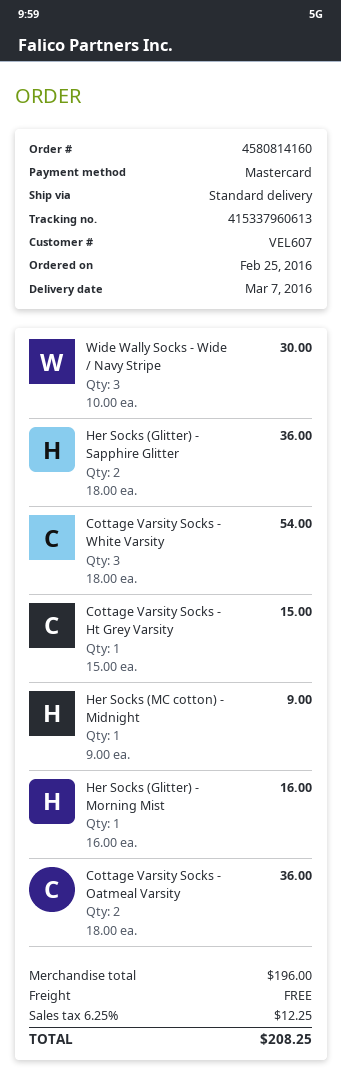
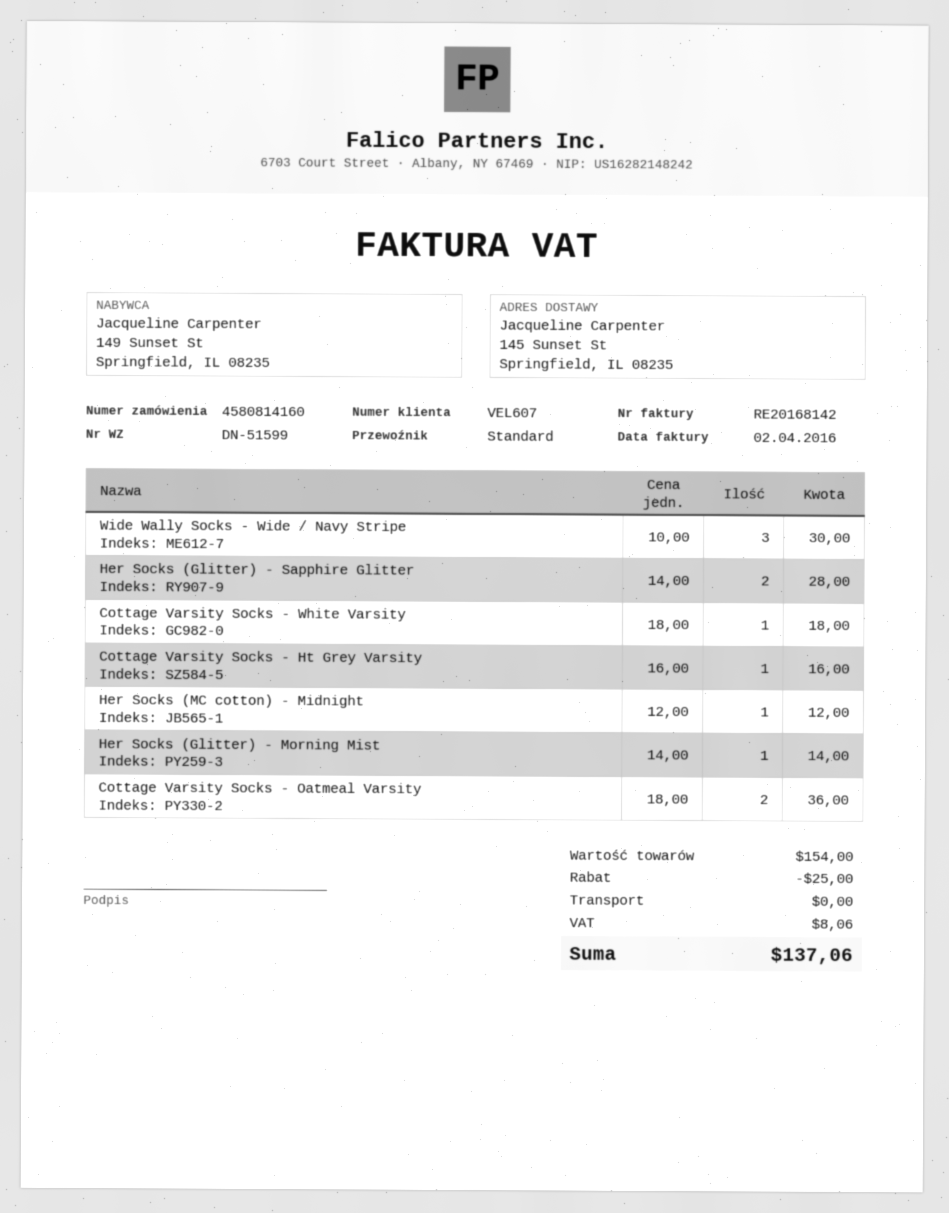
Her Socks (Glitter) - Sapphire Glitter: 2 x 18.00 = 36.00 -> 2 x 14.00 = 28.00
Cottage Varsity Socks - White Varsity: 3 x 18.00 = 54.00 -> 1 x 18.00 = 18.00
Cottage Varsity Socks - Ht Grey Varsity: 1 x 15.00 = 15.00 -> 1 x 16.00 = 16.00
Her Socks (MC cotton) - Midnight: 1 x 9.00 = 9.00 -> 1 x 12.00 = 12.00
Her Socks (Glitter) - Morning Mist: 1 x 16.00 = 16.00 -> 1 x 14.00 = 14.00
subtotal: 196.00 -> 154.00
discount: none -> 25.00
tax: 12.25 -> 8.06
total: 208.25 -> 137.06

